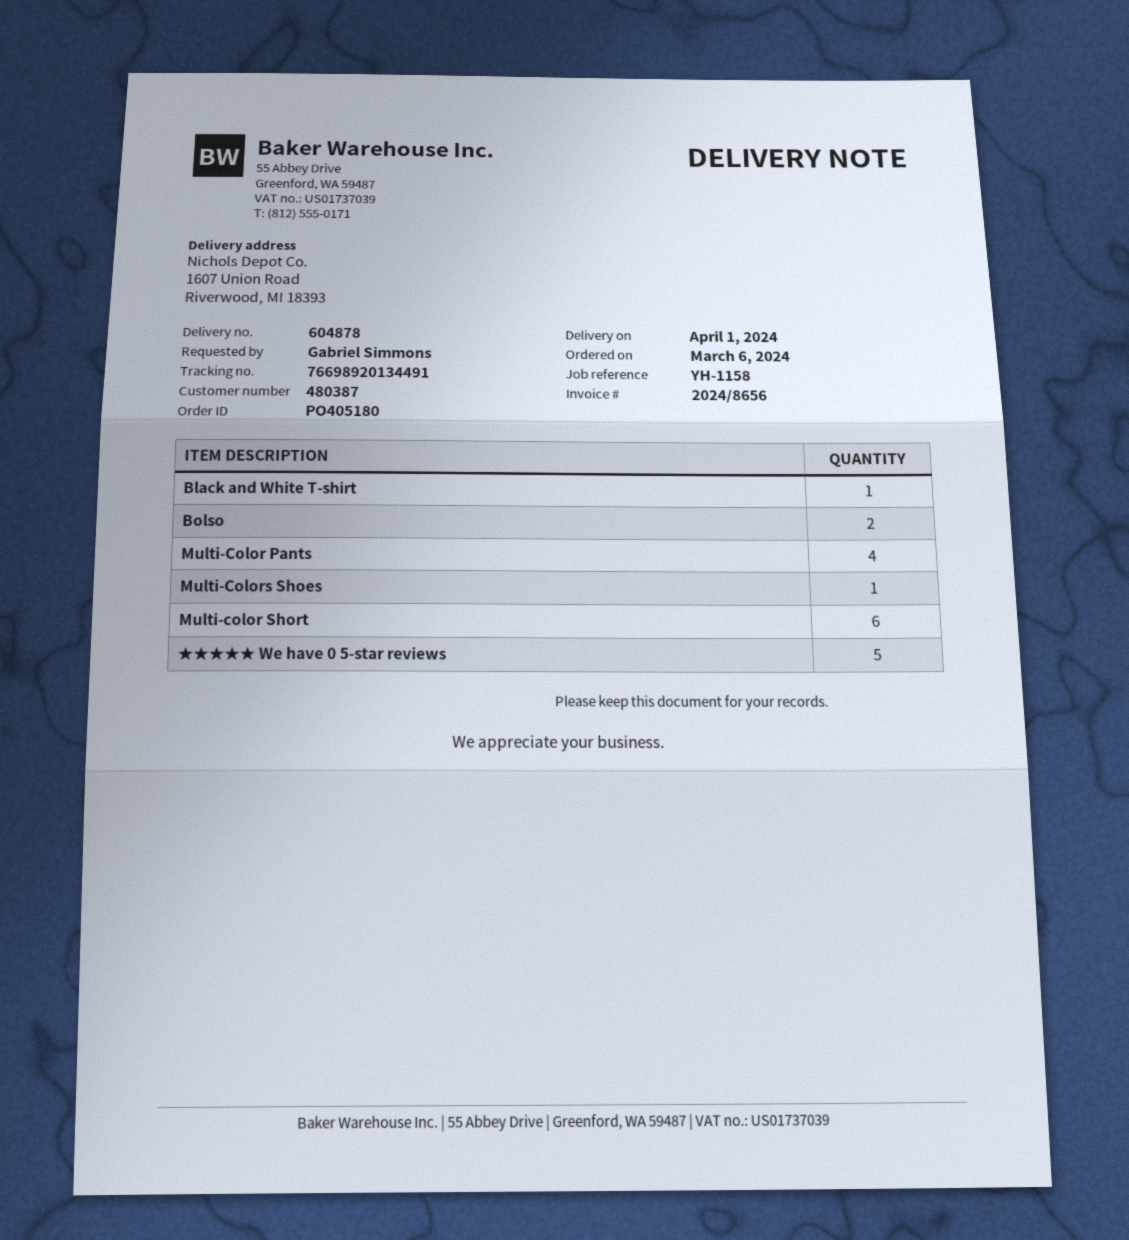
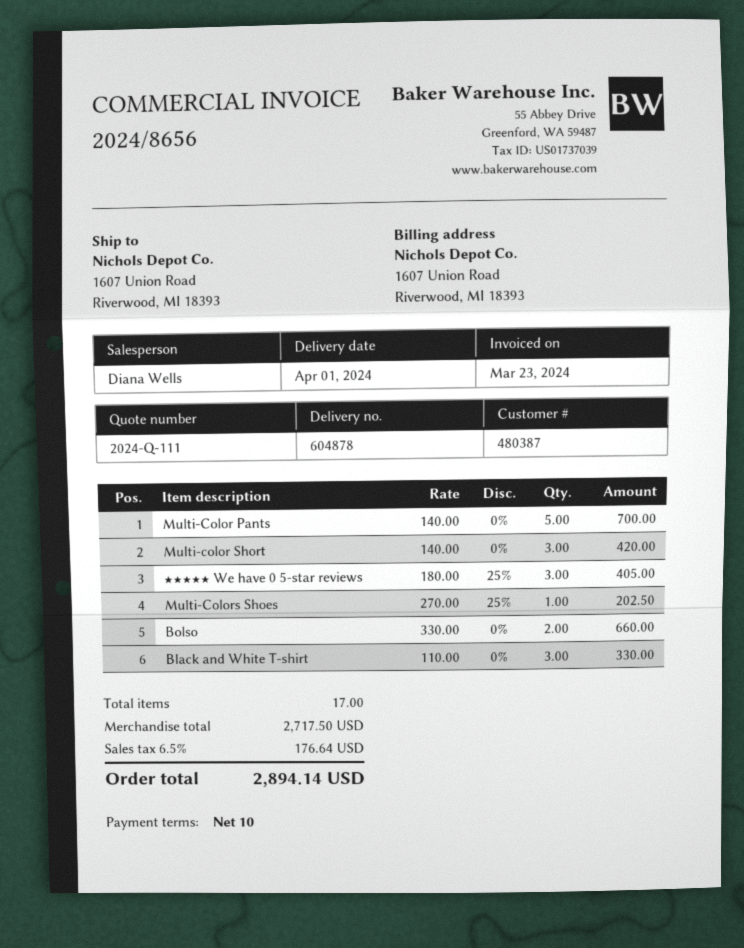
Black and White T-shirt: 1 -> 3
Multi-Color Pants: 4 -> 5
Multi-color Short: 6 -> 3
★★★★★ We have 0 5-star reviews: 5 -> 3

